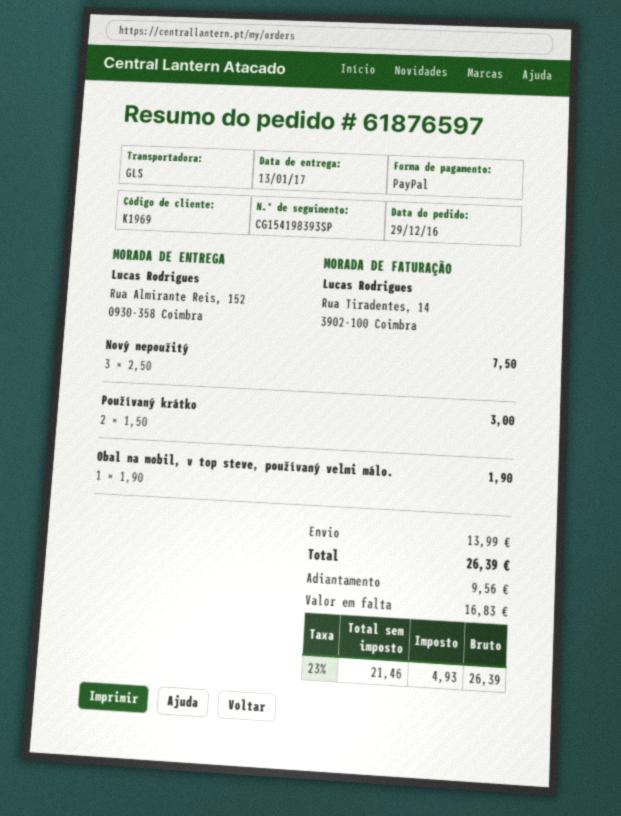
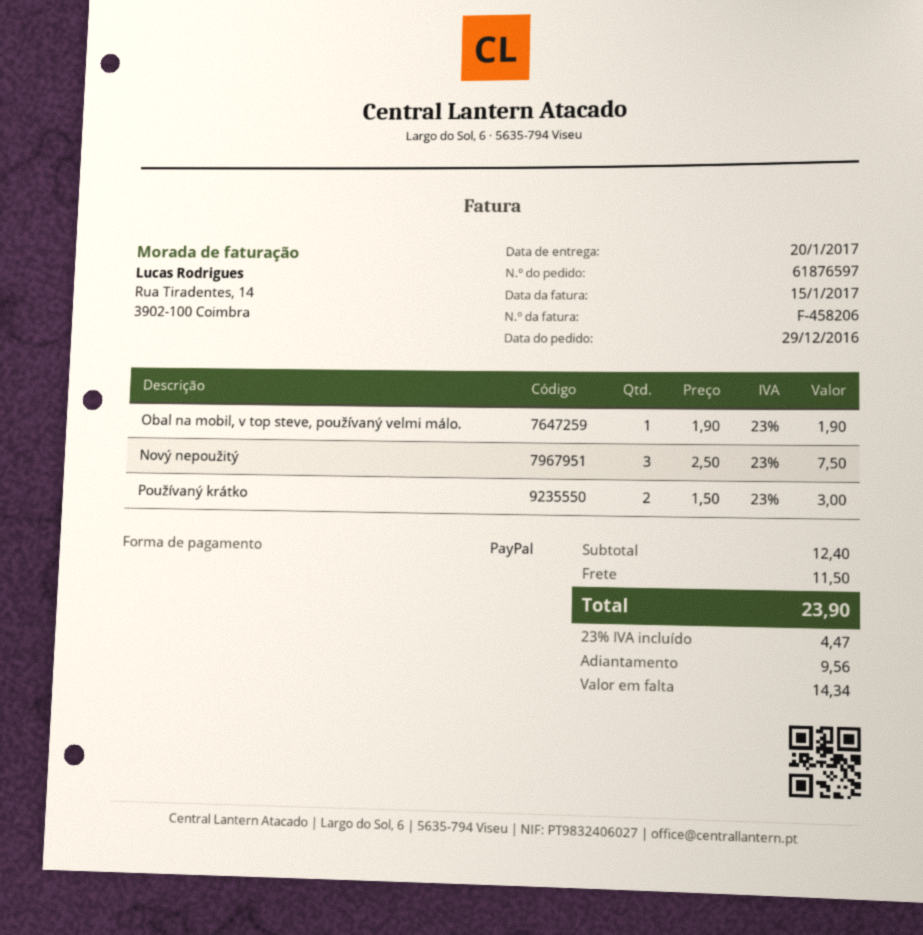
delivery date: 2017-01-13 -> 2017-01-20
shipping: 13.99 -> 11.50
tax: 23% = 4.93 -> 23% = 4.47
total: 26.39 -> 23.90
balance: 16.83 -> 14.34

